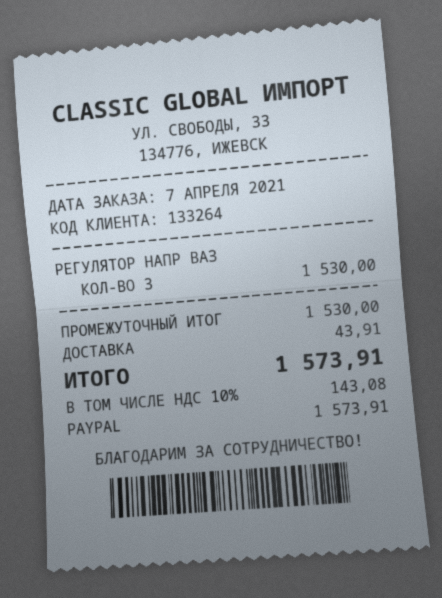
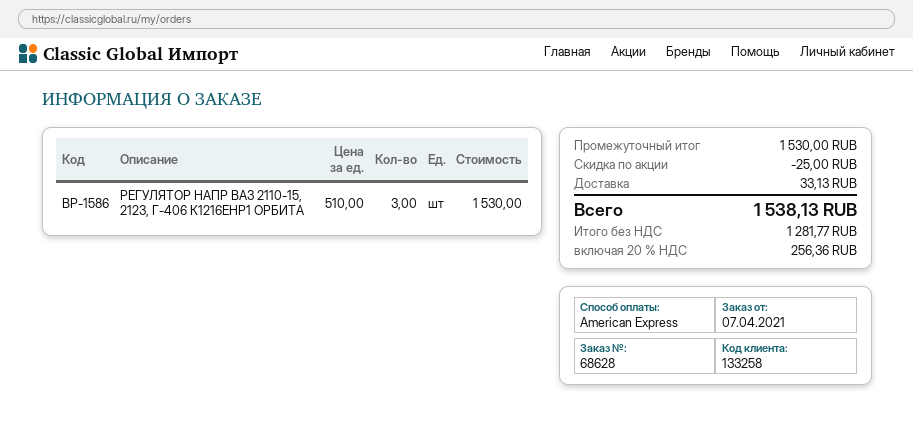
customer number: 133264 -> 133258
payment method: PayPal -> American Express
discount: none -> 25.00
shipping: 43.91 -> 33.13
tax: 10% = 143.08 -> 20% = 256.36
total: 1573.91 -> 1538.13

